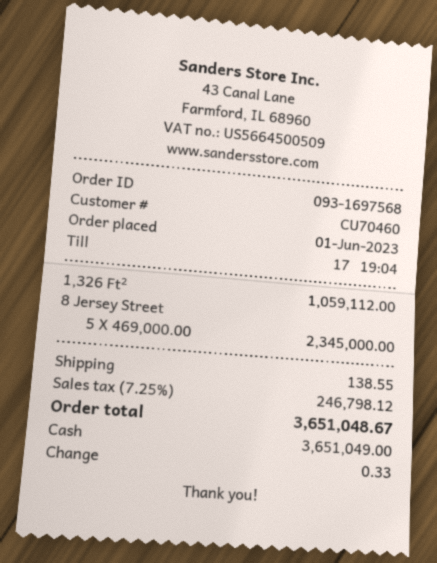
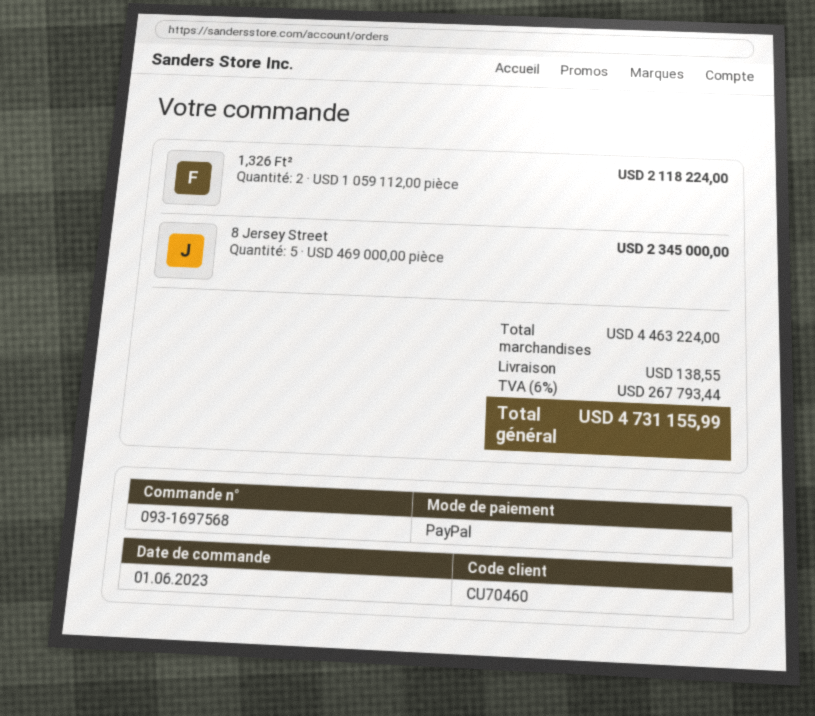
payment method: cash -> PayPal
1,326 Ft²: 1 x 1059112.00 = 1059112.00 -> 2 x 1059112.00 = 2118224.00
tax: 7.25% = 246798.12 -> 6% = 267793.44
total: 3651048.67 -> 4731155.99

